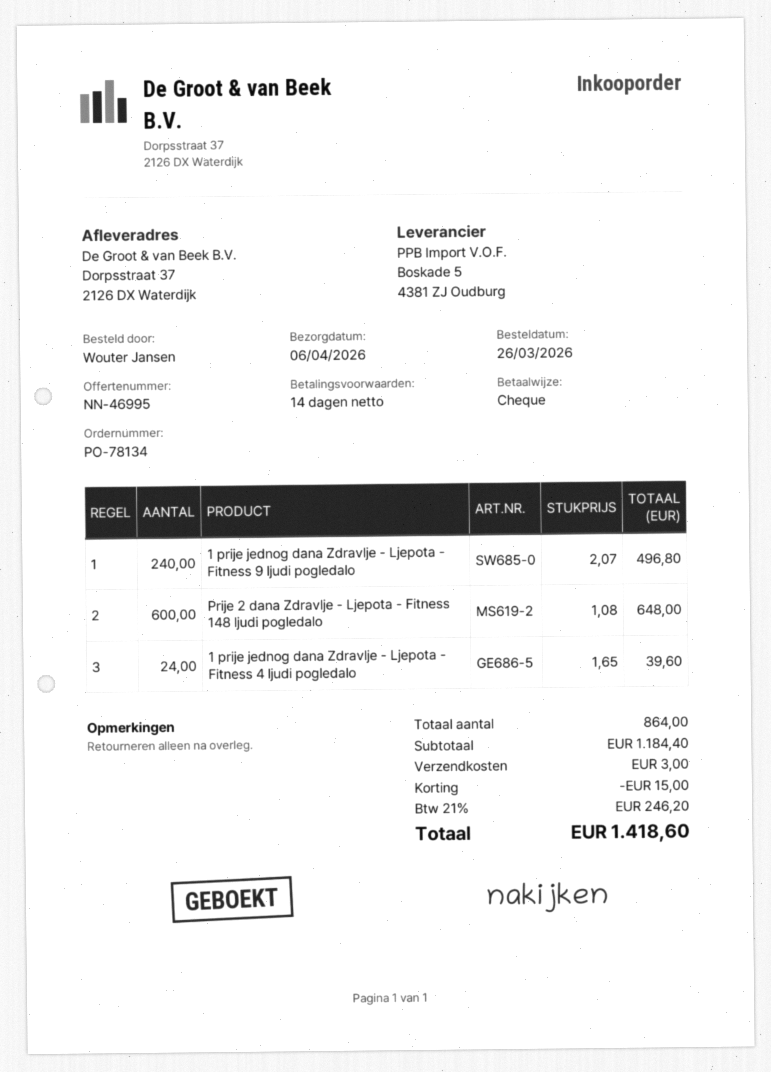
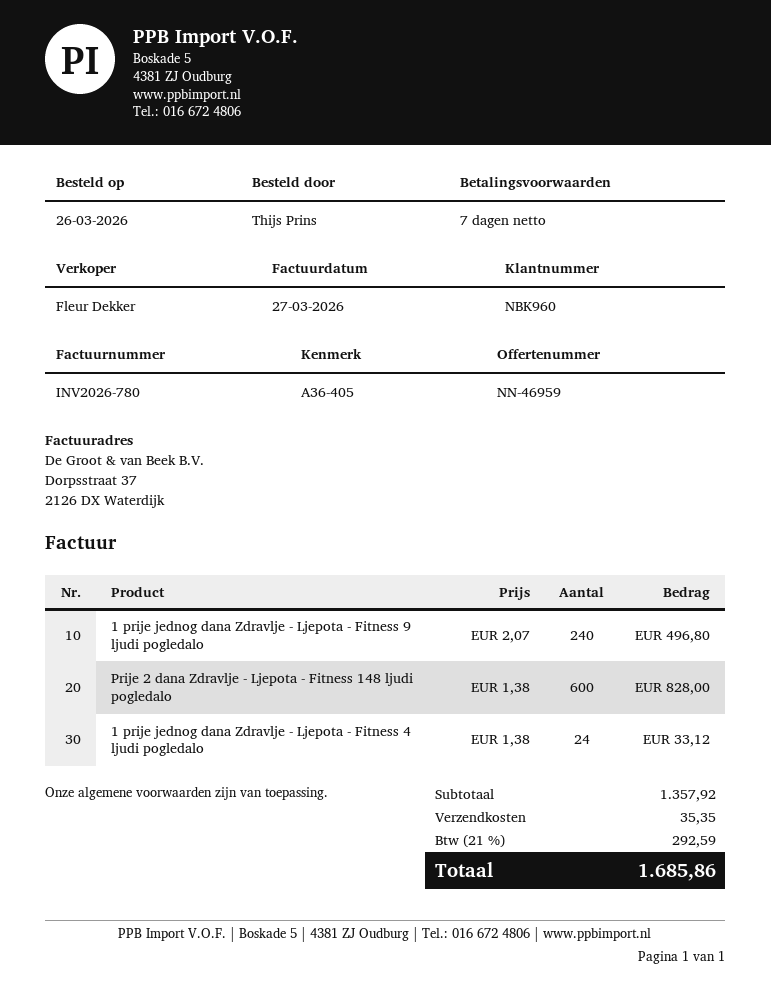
quote number: NN-46995 -> NN-46959
payment terms: 14 days -> 7 days
ordered by: Wouter Jansen -> Thijs Prins
Prije 2 dana Zdravlje - Ljepota - Fitness 148 ljudi pogledalo: 600 x 1.08 = 648.00 -> 600 x 1.38 = 828.00
1 prije jednog dana Zdravlje - Ljepota - Fitness 4 ljudi pogledalo: 24 x 1.65 = 39.60 -> 24 x 1.38 = 33.12
subtotal: 1184.40 -> 1357.92
discount: 15.00 -> none
shipping: 3.00 -> 35.35
tax: 21% = 246.20 -> 21% = 292.59
total: 1418.60 -> 1685.86

